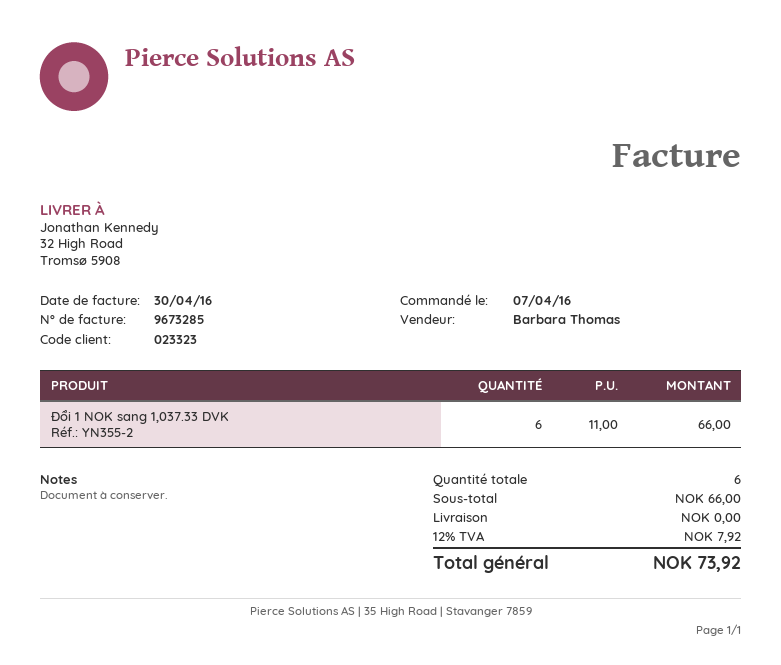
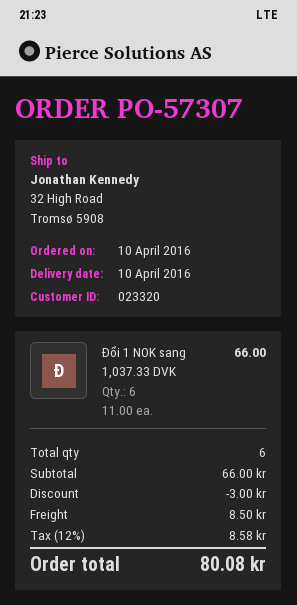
order date: 2016-04-07 -> 2016-04-10
customer number: 023323 -> 023320
discount: none -> 3.00
shipping: 0.00 -> 8.50
tax: 12% = 7.92 -> 12% = 8.58
total: 73.92 -> 80.08

